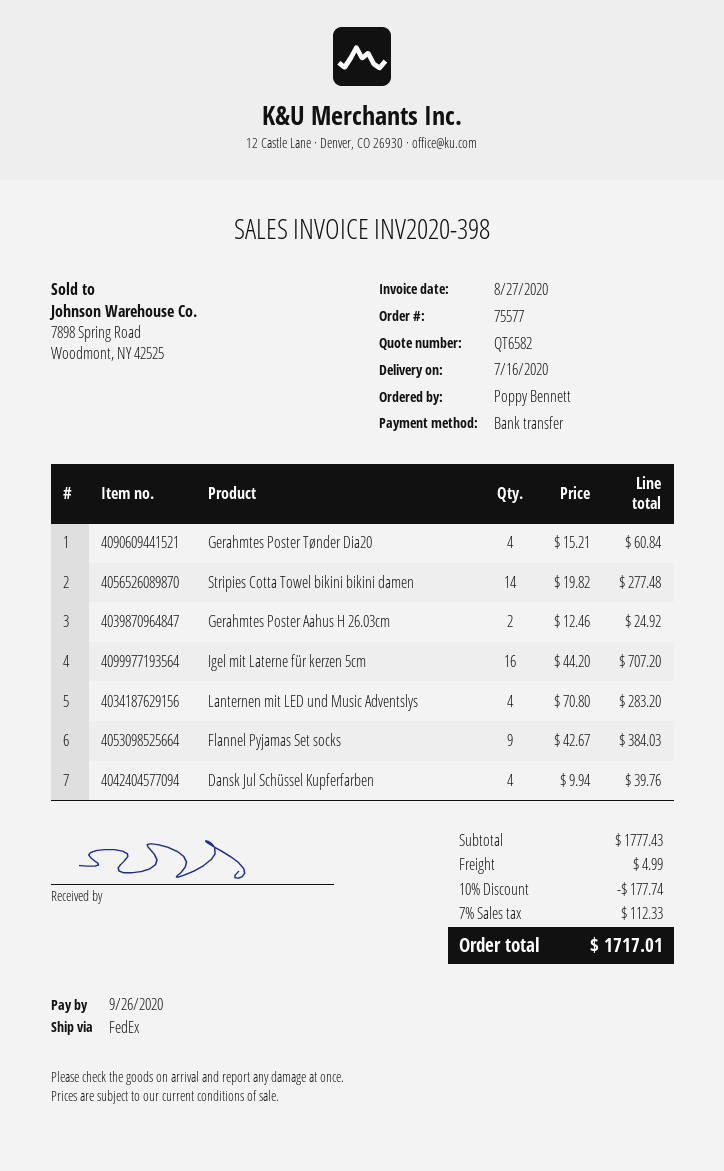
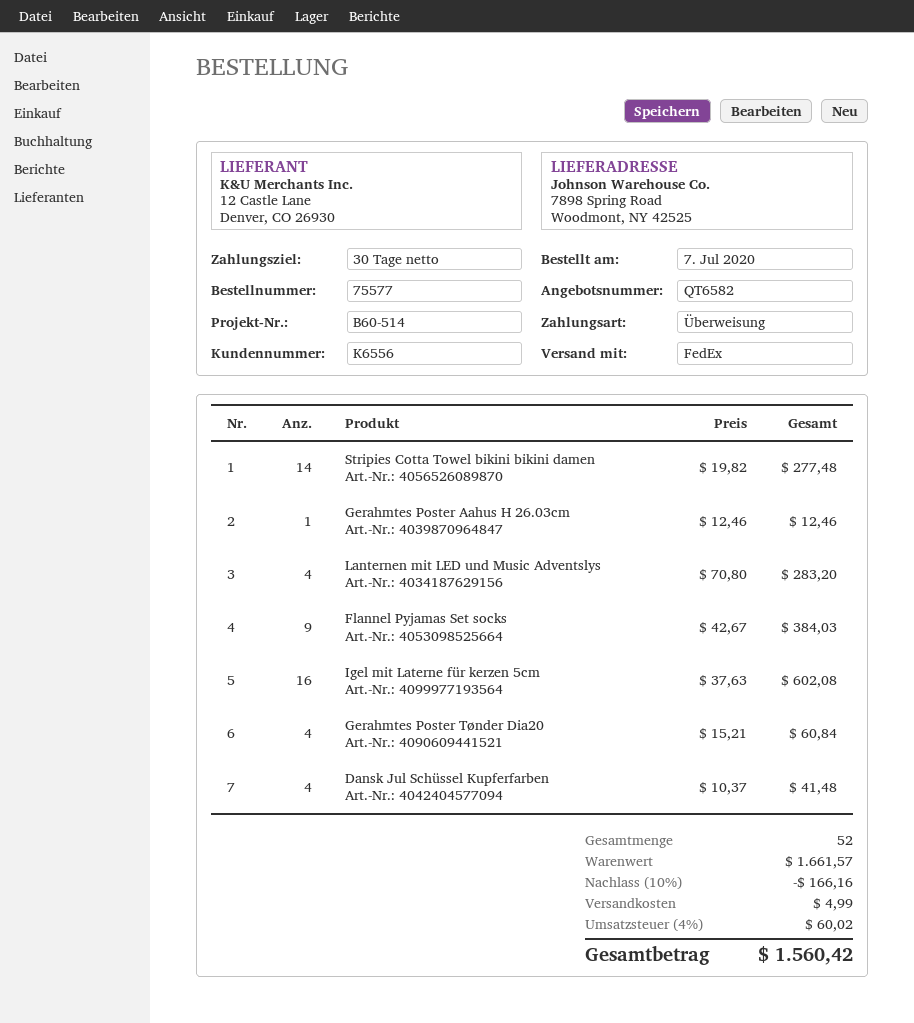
Gerahmtes Poster Aahus H 26.03cm: 2 x 12.46 = 24.92 -> 1 x 12.46 = 12.46
Igel mit Laterne für kerzen 5cm: 16 x 44.20 = 707.20 -> 16 x 37.63 = 602.08
Dansk Jul Schüssel Kupferfarben: 4 x 9.94 = 39.76 -> 4 x 10.37 = 41.48
subtotal: 1777.43 -> 1661.57
discount: 10% = 177.74 -> 10% = 166.16
tax: 7% = 112.33 -> 4% = 60.02
total: 1717.01 -> 1560.42

